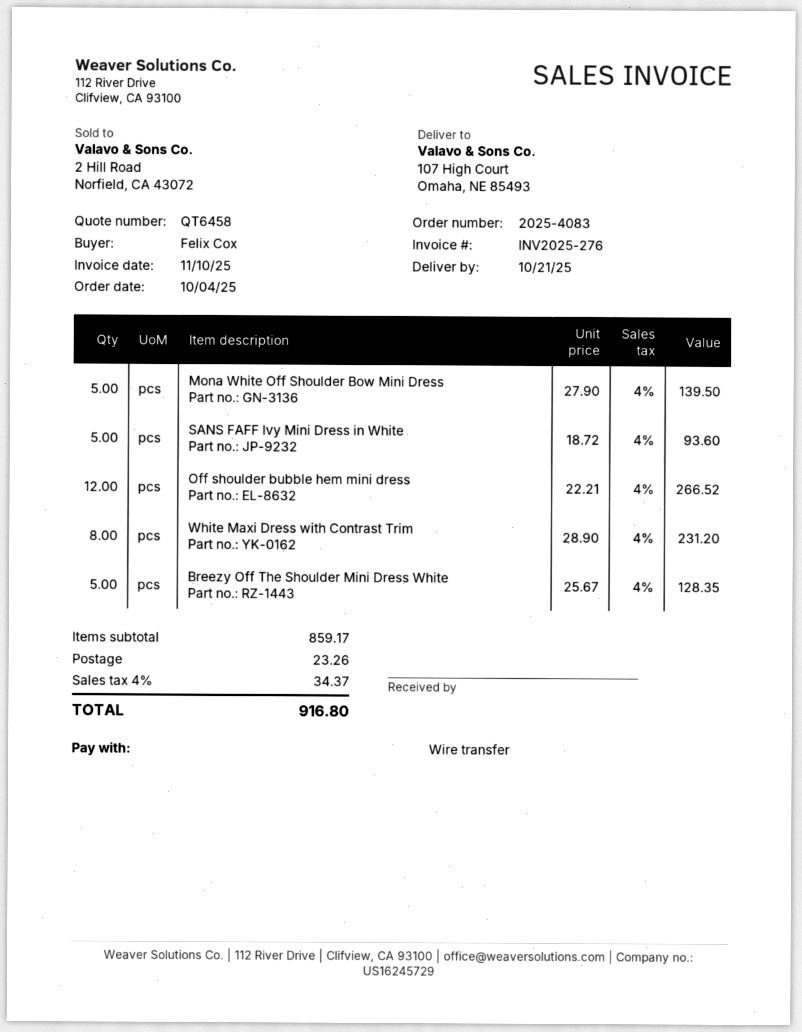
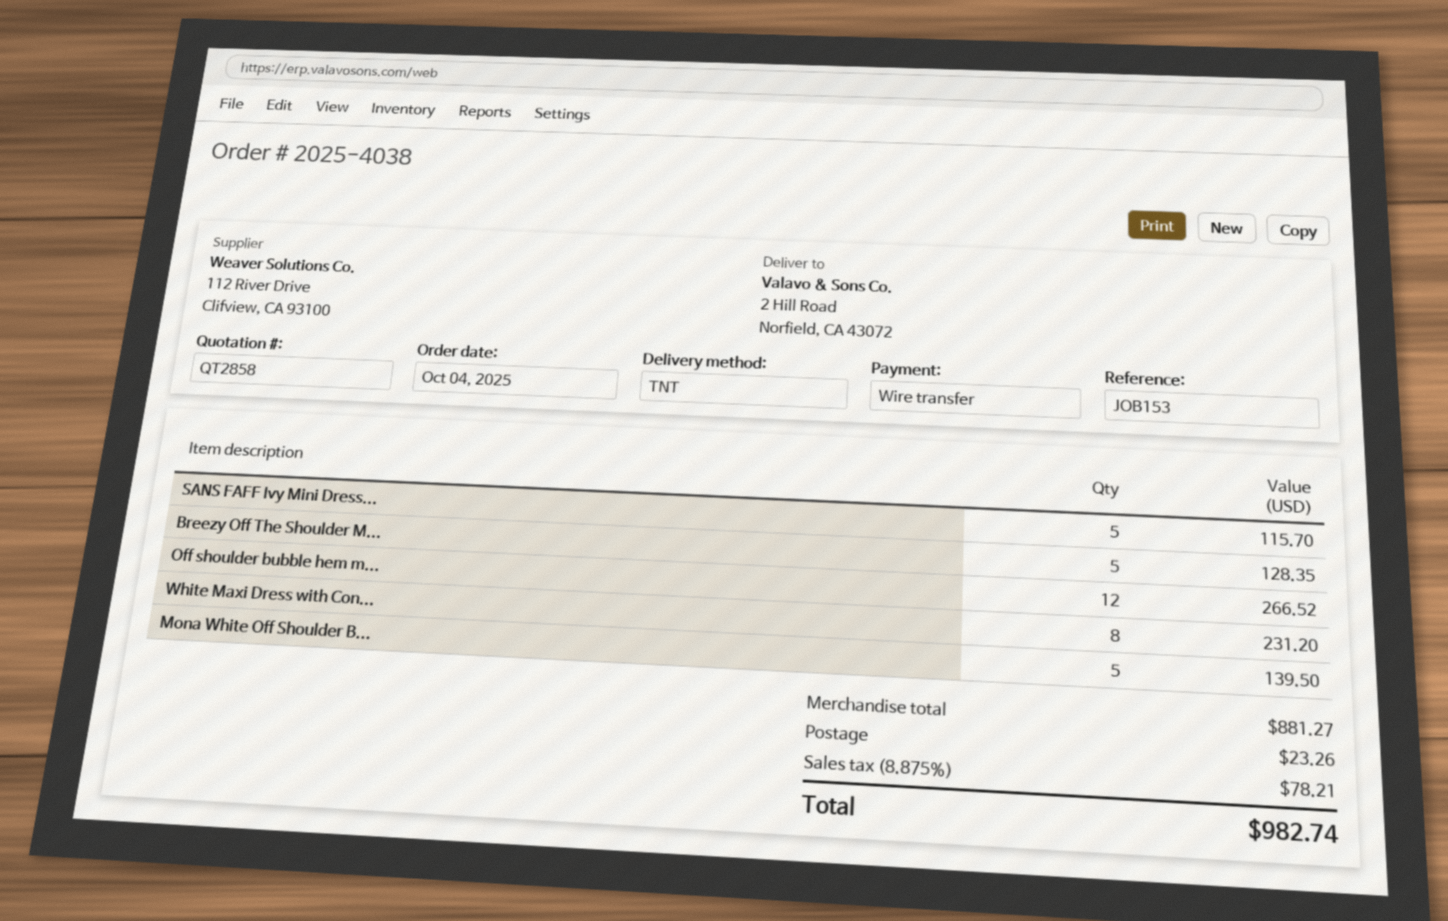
quote number: QT6458 -> QT2858
order number: 2025-4083 -> 2025-4038
ship to: 107 High Court, Omaha, NE 85493 -> 2 Hill Road, Norfield, CA 43072
SANS FAFF Ivy Mini Dress in White: 5 for 93.60 -> 5 for 115.70
subtotal: 859.17 -> 881.27
tax: 4% = 34.37 -> 8.875% = 78.21
total: 916.80 -> 982.74

